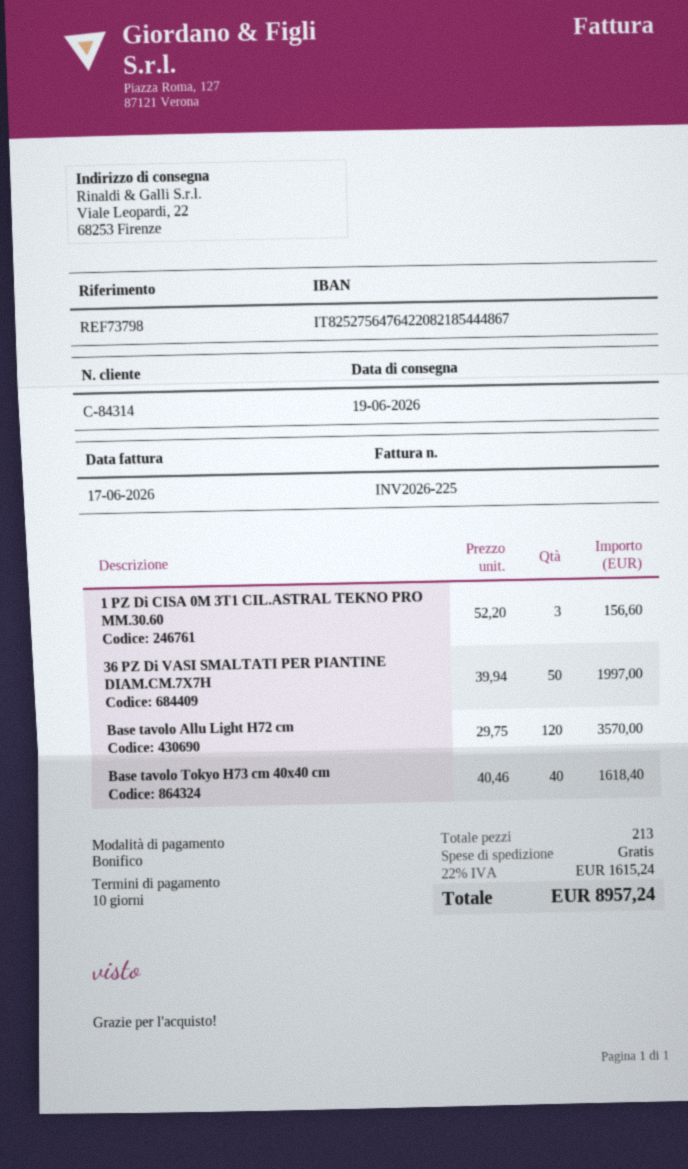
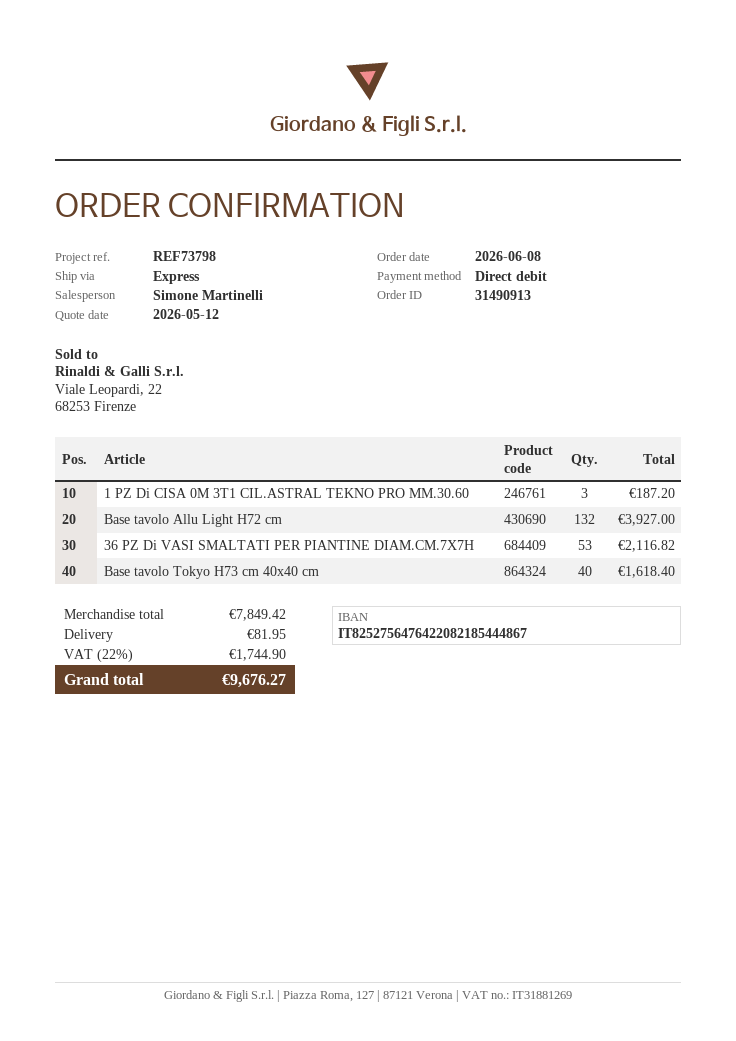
payment method: bank transfer -> direct debit
1 PZ Di CISA 0M 3T1 CIL.ASTRAL TEKNO PRO MM.30.60: 3 for 156.60 -> 3 for 187.20
36 PZ Di VASI SMALTATI PER PIANTINE DIAM.CM.7X7H: 50 for 1997.00 -> 53 for 2116.82
Base tavolo Allu Light H72 cm: 120 for 3570.00 -> 132 for 3927.00
shipping: 0.00 -> 81.95
tax: 22% = 1615.24 -> 22% = 1744.90
total: 8957.24 -> 9676.27

